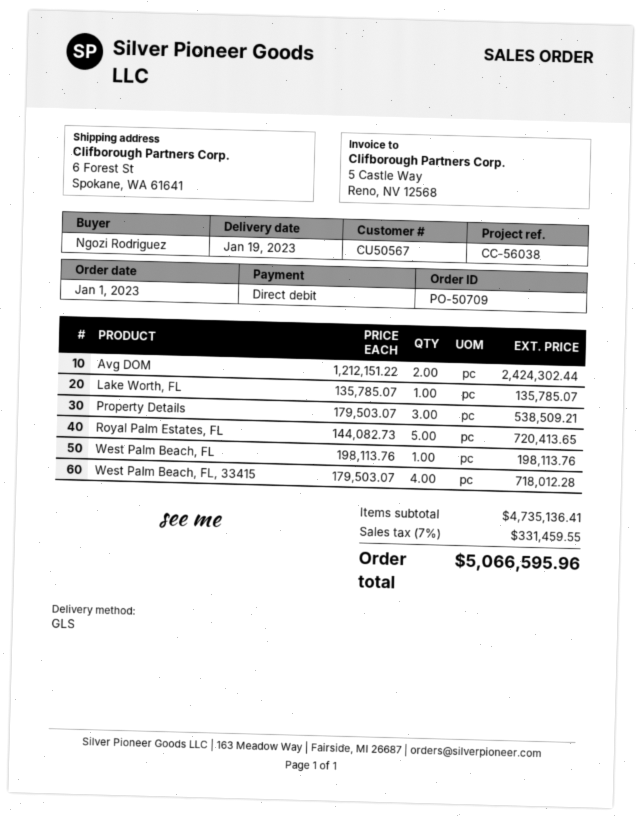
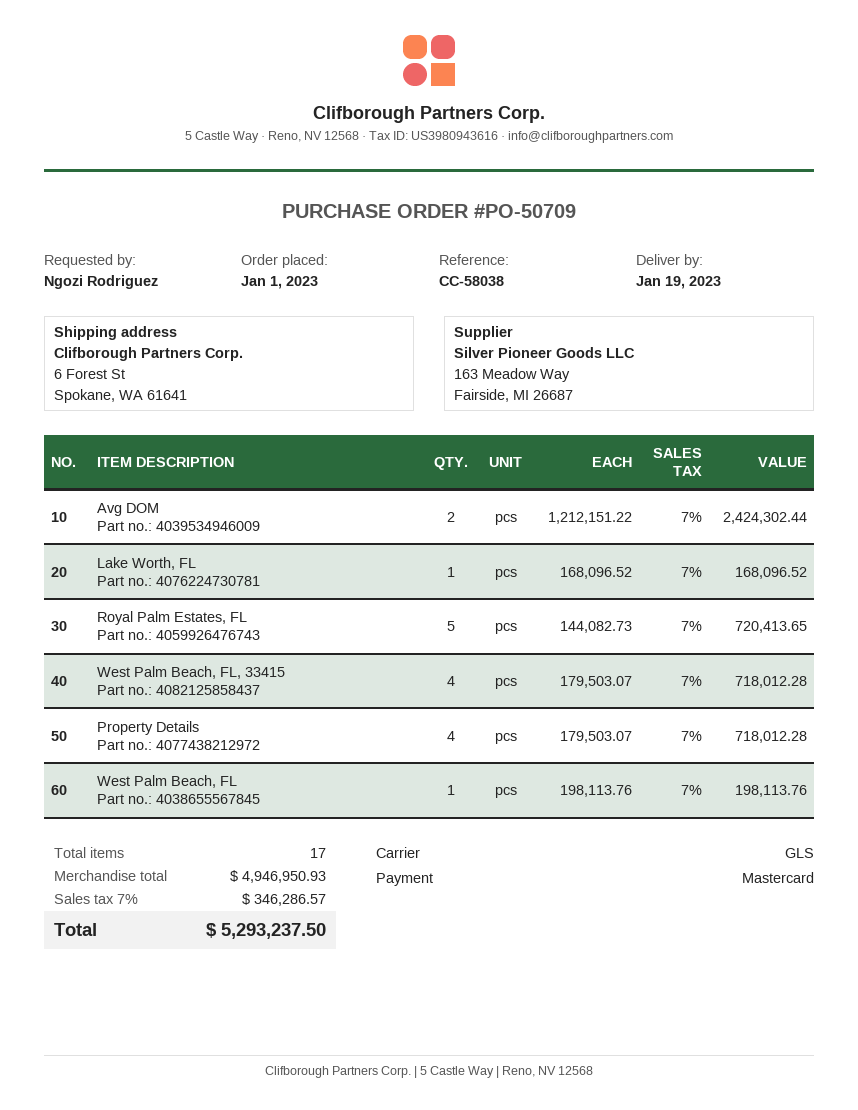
reference: CC-56038 -> CC-58038
payment method: direct debit -> Mastercard
Lake Worth, FL: 1 x 135785.07 = 135785.07 -> 1 x 168096.52 = 168096.52
Property Details: 3 x 179503.07 = 538509.21 -> 4 x 179503.07 = 718012.28
subtotal: 4735136.41 -> 4946950.93
tax: 7% = 331459.55 -> 7% = 346286.57
total: 5066595.96 -> 5293237.50

